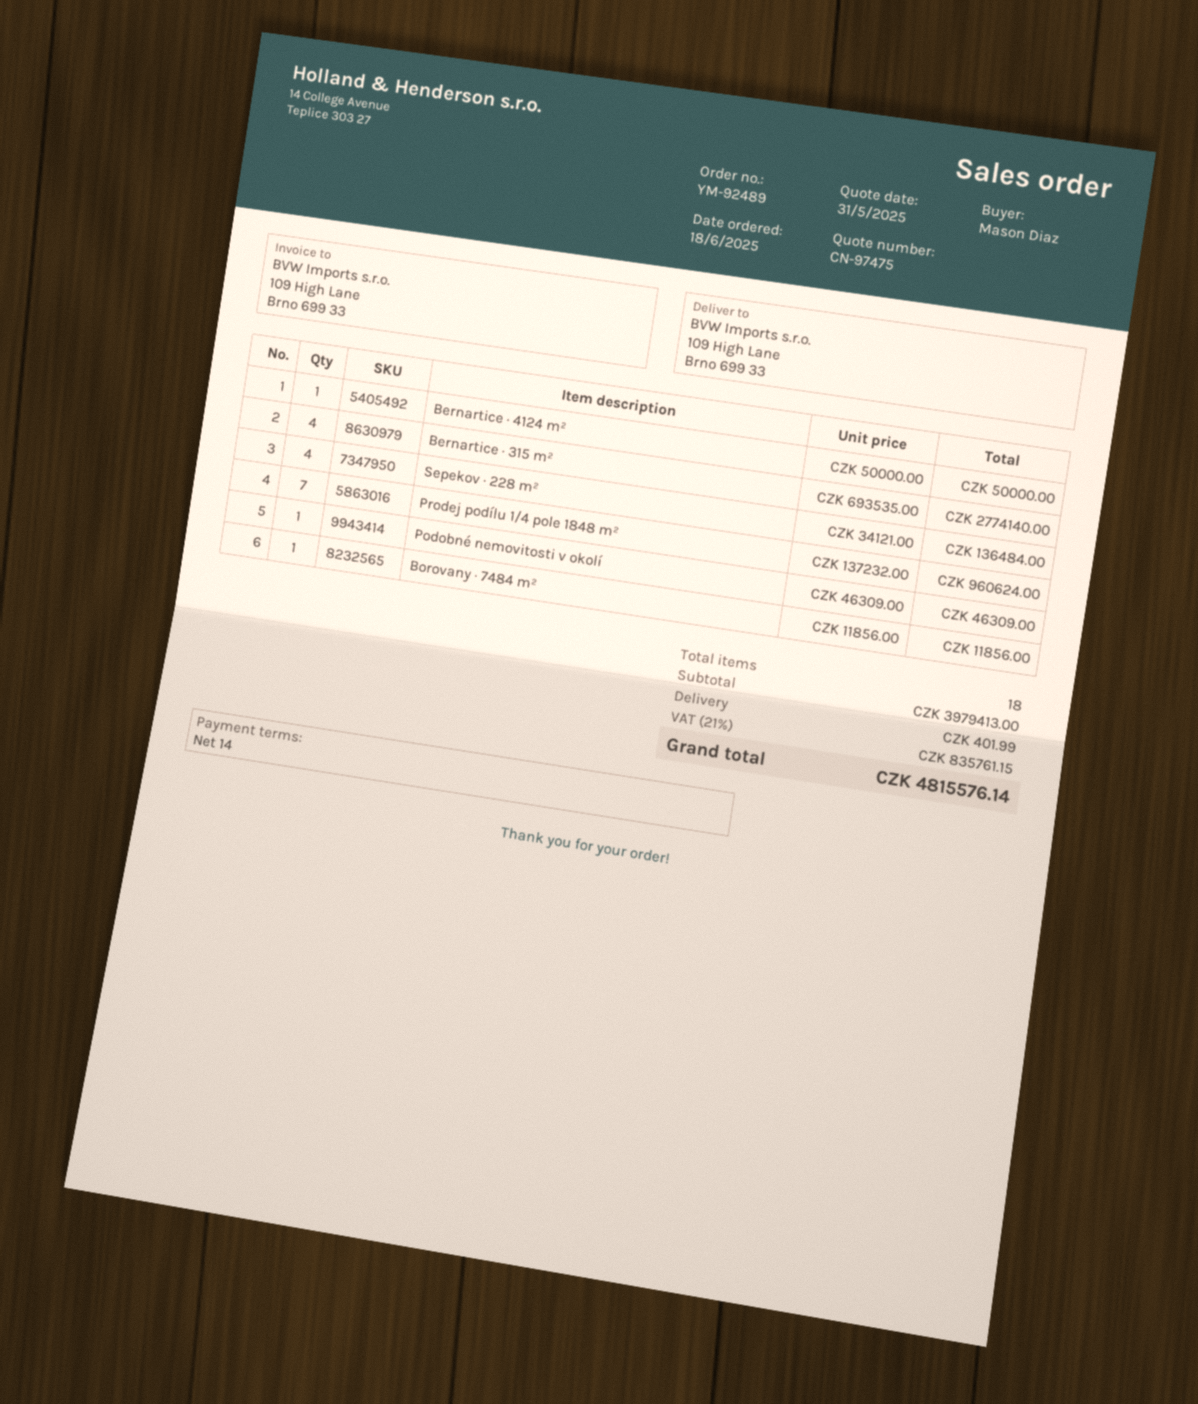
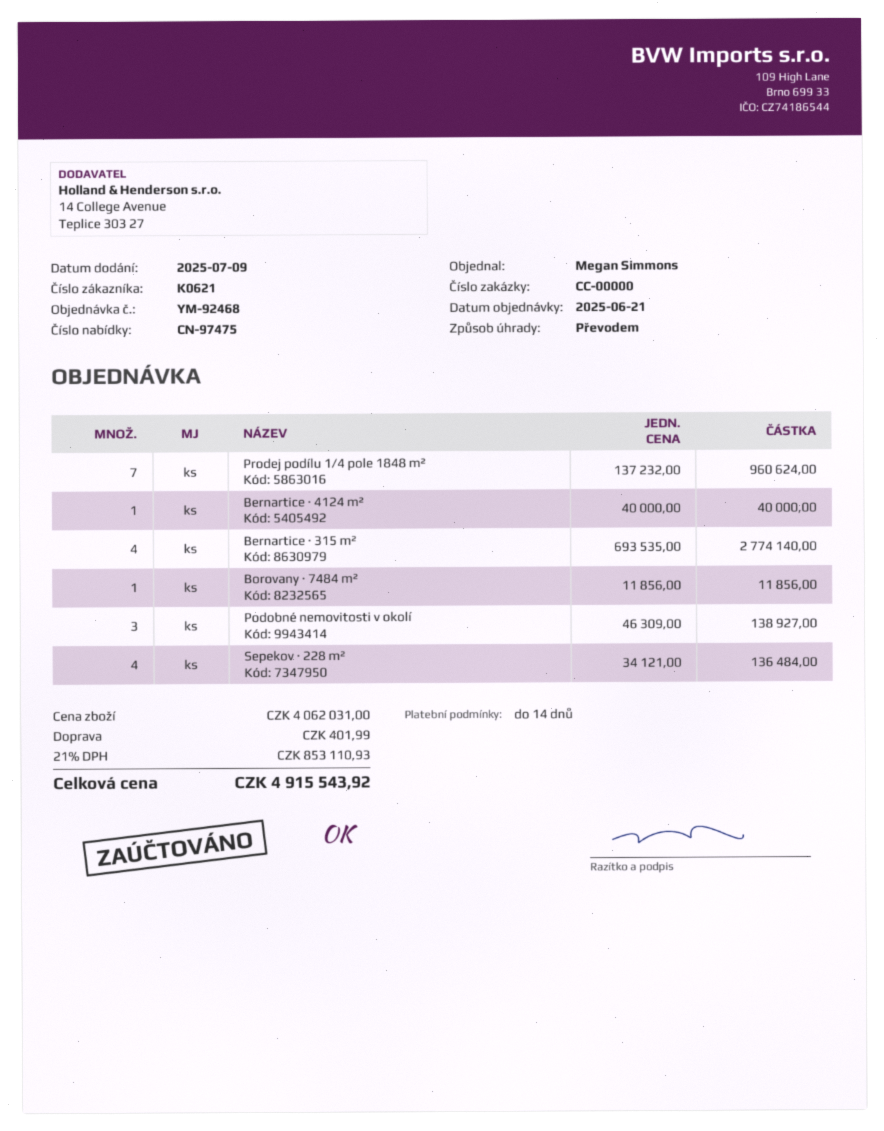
order number: YM-92489 -> YM-92468
order date: 2025-06-18 -> 2025-06-21
ordered by: Mason Diaz -> Megan Simmons
Bernartice · 4124 m²: 1 x 50000.00 = 50000.00 -> 1 x 40000.00 = 40000.00
Podobné nemovitosti v okolí: 1 x 46309.00 = 46309.00 -> 3 x 46309.00 = 138927.00
subtotal: 3979413.00 -> 4062031.00
tax: 21% = 835761.15 -> 21% = 853110.93
total: 4815576.14 -> 4915543.92

